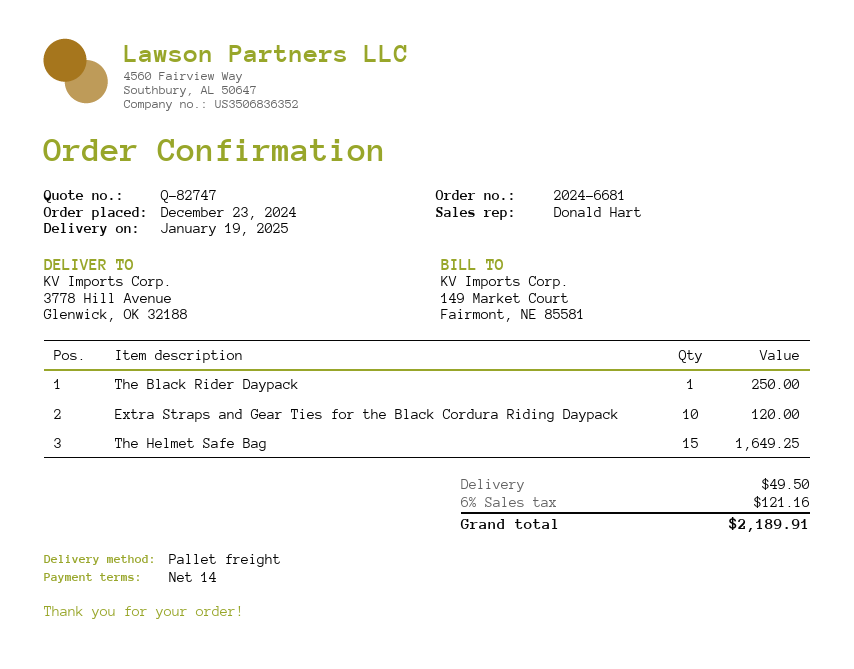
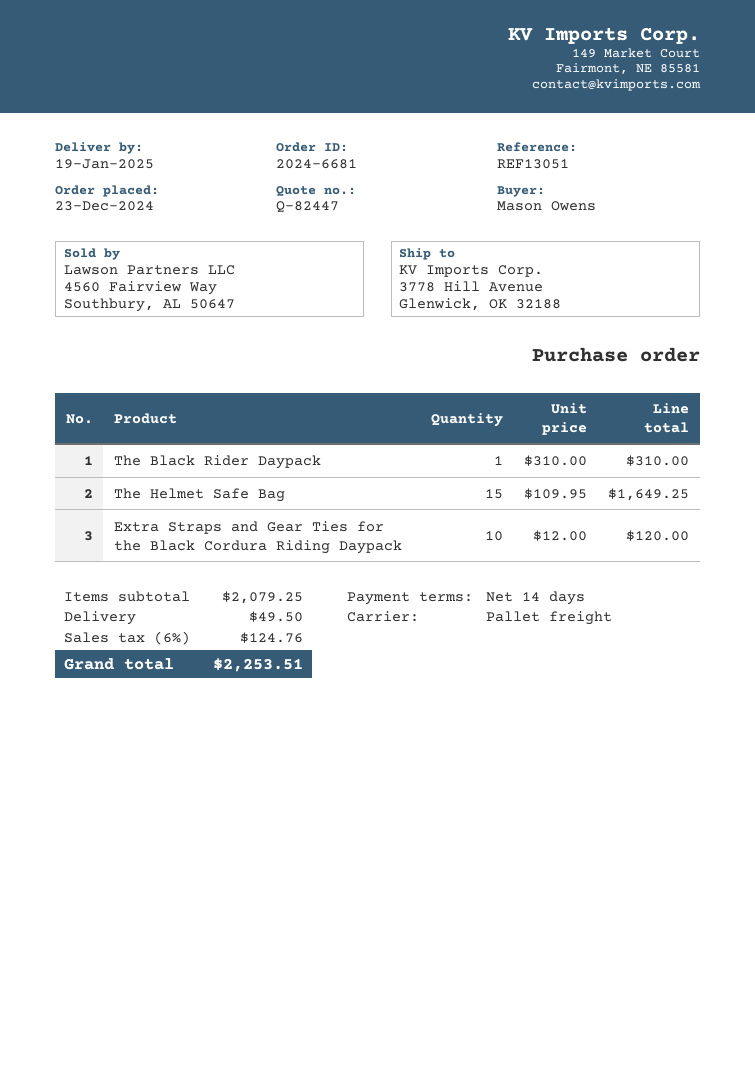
quote number: Q-82747 -> Q-82447
The Black Rider Daypack: 1 for 250.00 -> 1 for 310.00
tax: 6% = 121.16 -> 6% = 124.76
total: 2189.91 -> 2253.51

